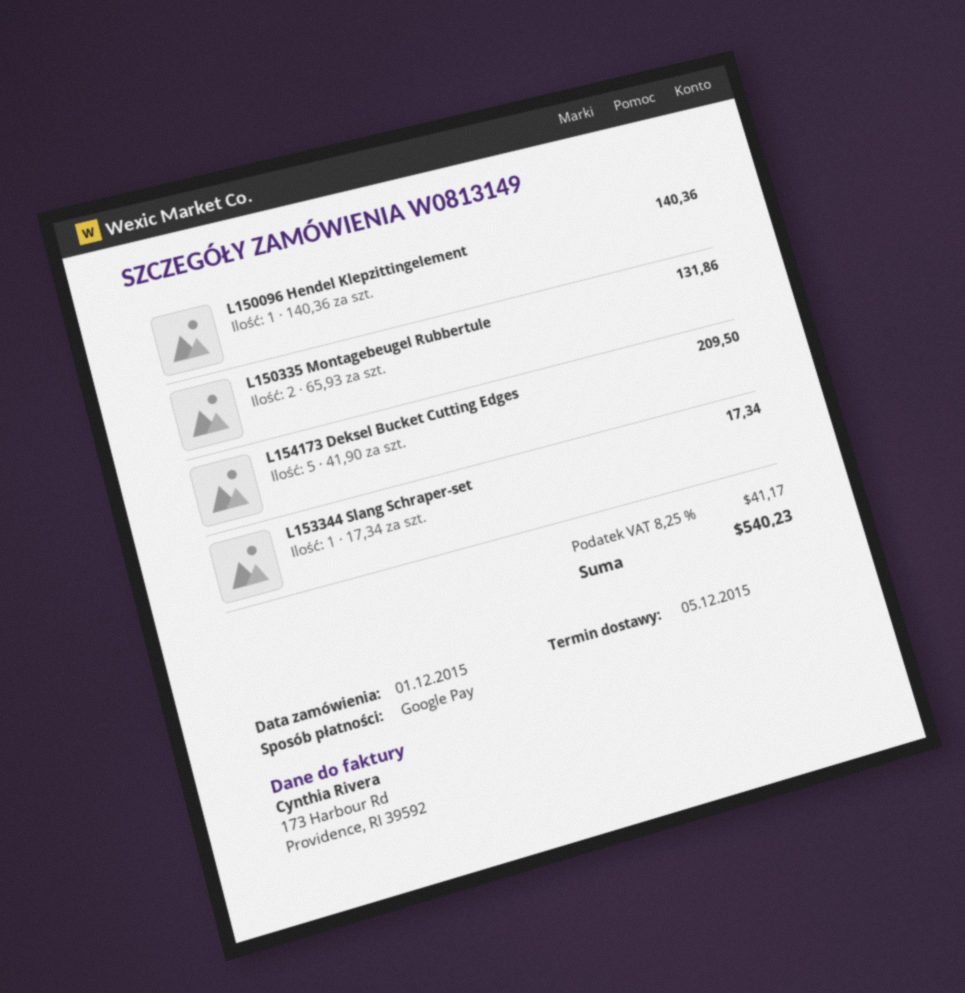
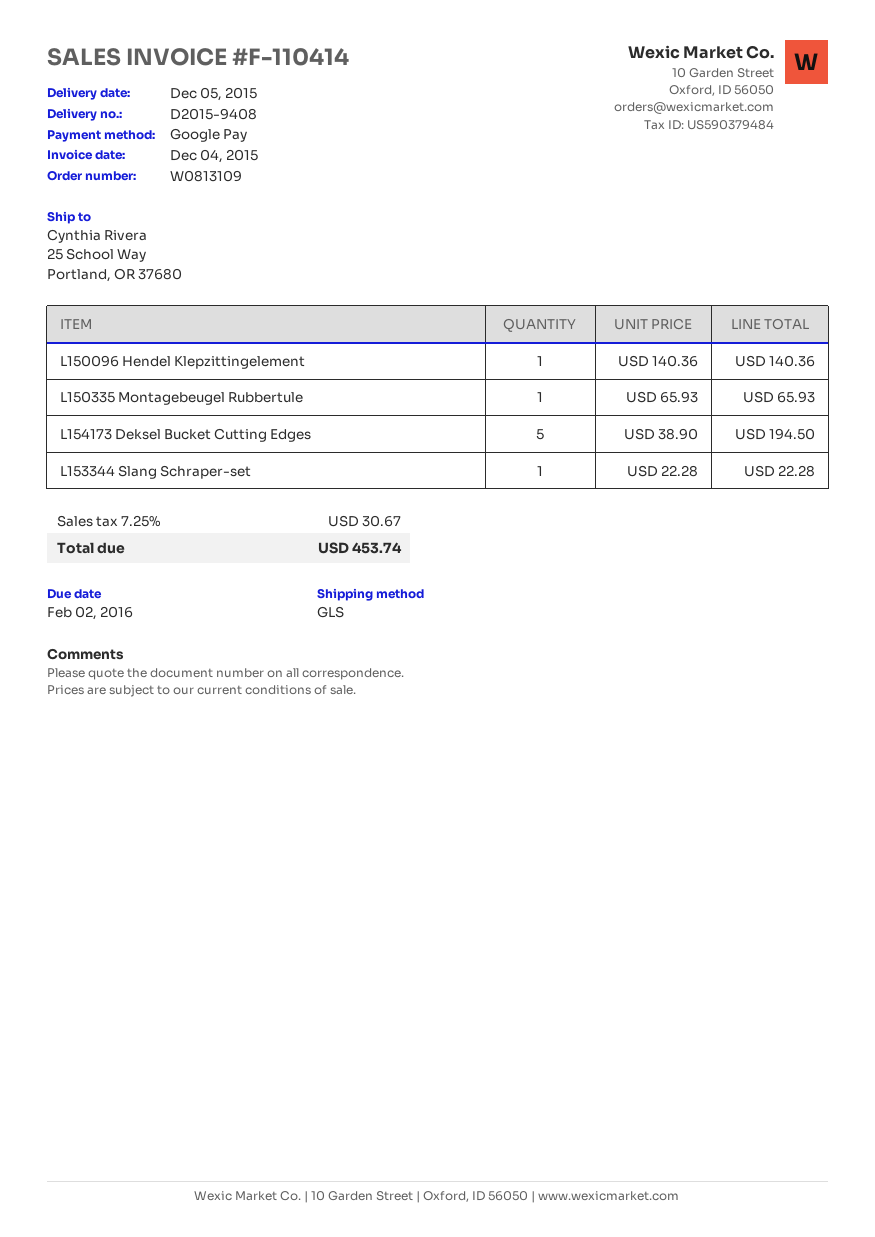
order number: W0813149 -> W0813109
L150335 Montagebeugel Rubbertule: 2 x 65.93 = 131.86 -> 1 x 65.93 = 65.93
L154173 Deksel Bucket Cutting Edges: 5 x 41.90 = 209.50 -> 5 x 38.90 = 194.50
L153344 Slang Schraper-set: 1 x 17.34 = 17.34 -> 1 x 22.28 = 22.28
tax: 8.25% = 41.17 -> 7.25% = 30.67
total: 540.23 -> 453.74

